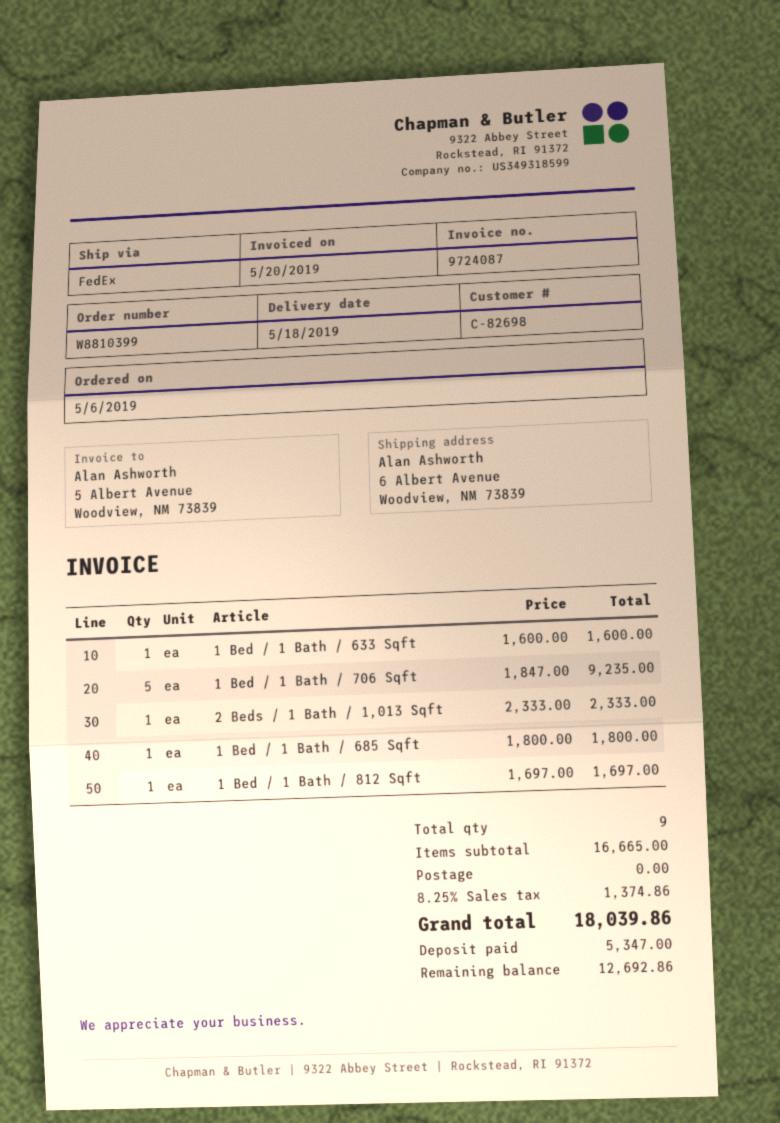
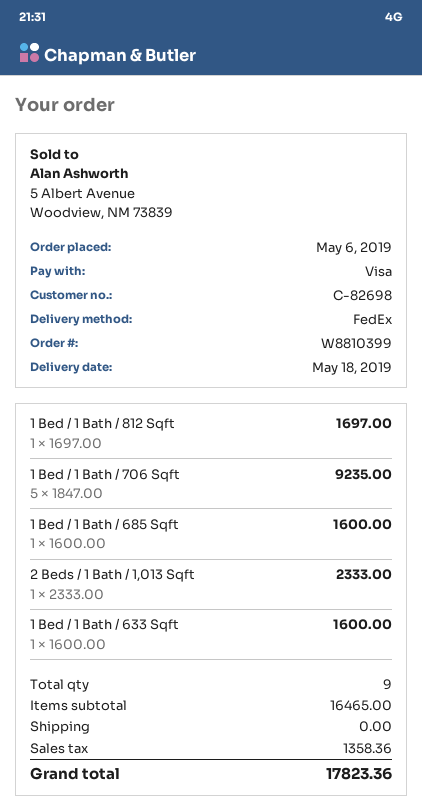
1 Bed / 1 Bath / 685 Sqft: 1 x 1800.00 = 1800.00 -> 1 x 1600.00 = 1600.00
subtotal: 16665.00 -> 16465.00
tax: 1374.86 -> 1358.36
total: 18039.86 -> 17823.36

